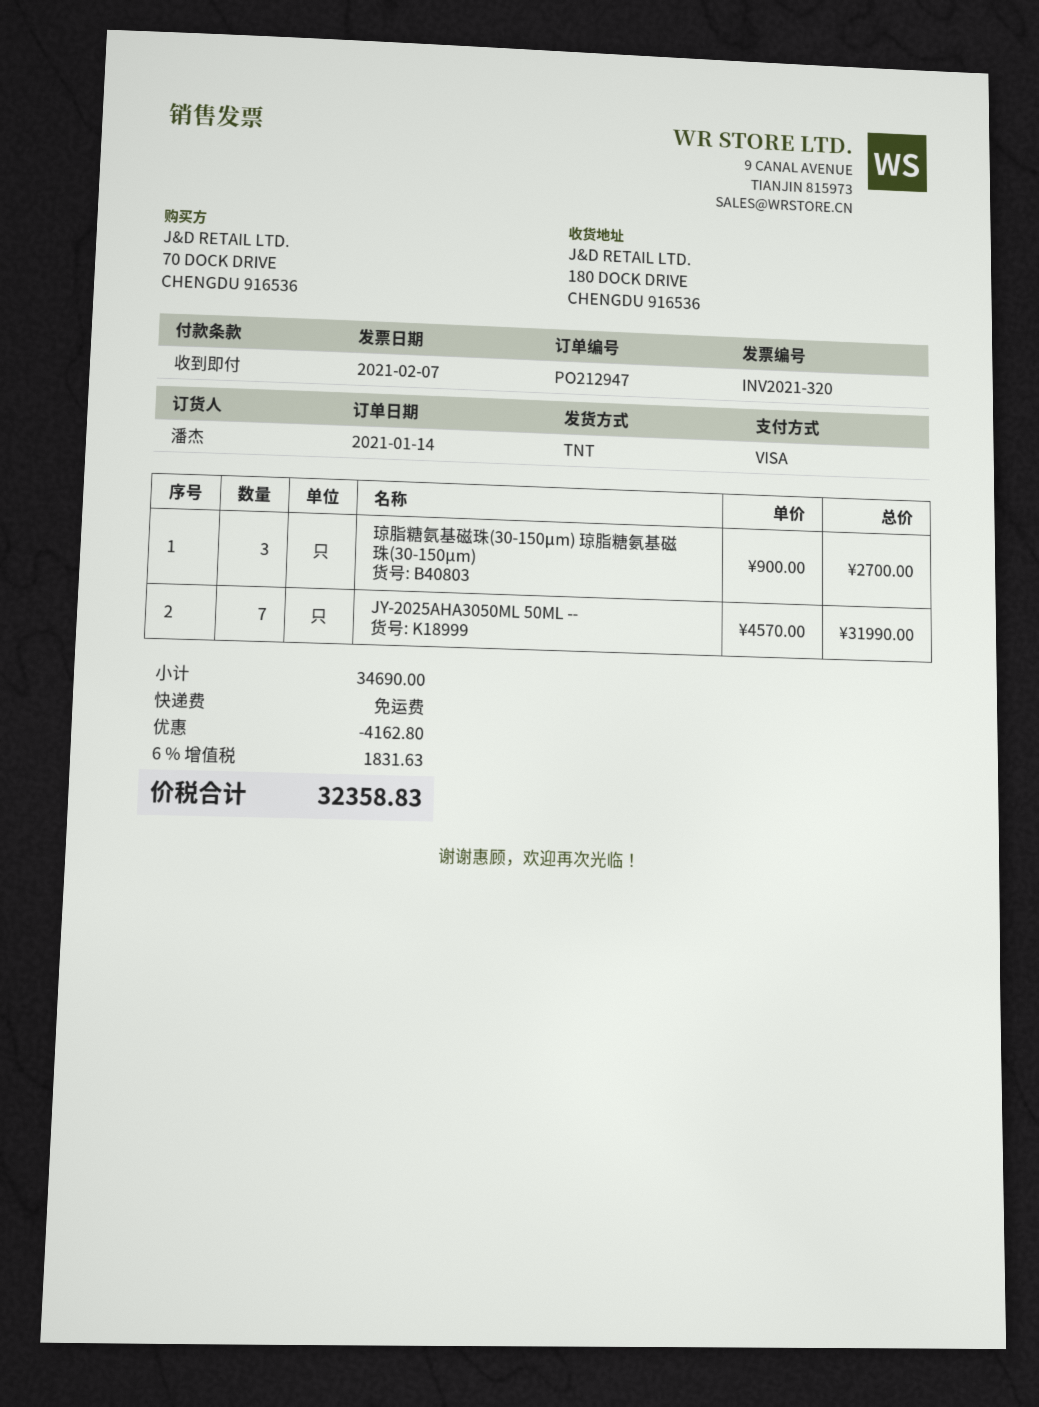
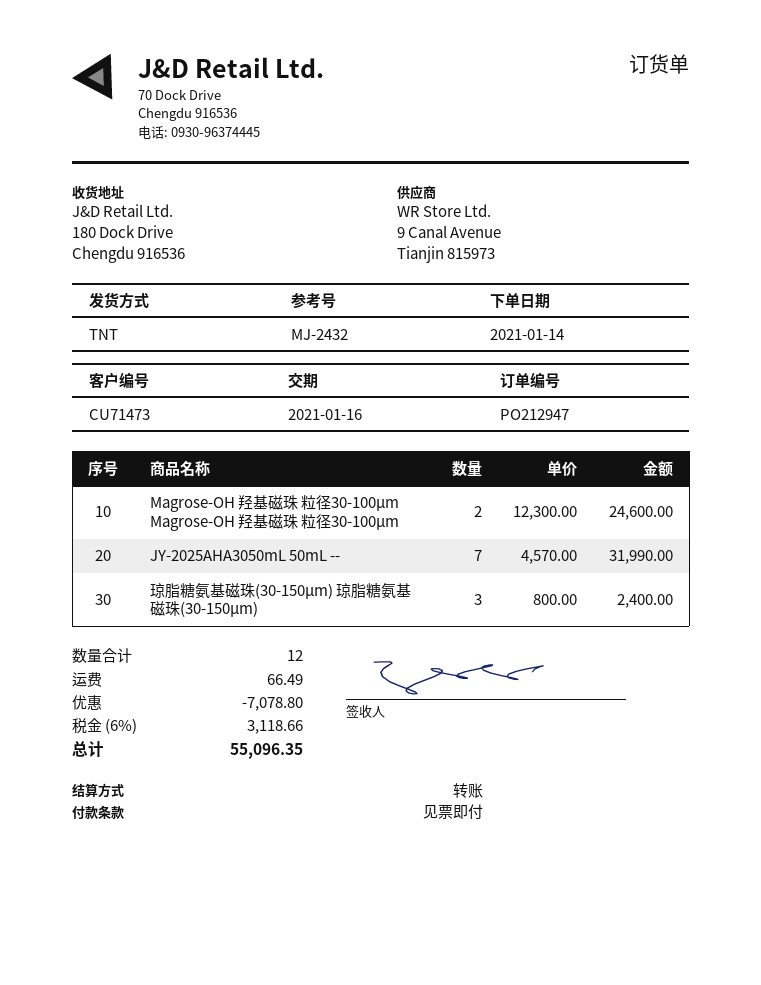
payment method: Visa -> bank transfer
琼脂糖氨基磁珠(30-150μm) 琼脂糖氨基磁珠(30-150μm): 3 x 900.00 = 2700.00 -> 3 x 800.00 = 2400.00
Magrose-OH 羟基磁珠 粒径30-100μm Magrose-OH 羟基磁珠 粒径30-100μm: none -> 2 x 12300.00 = 24600.00
discount: 4162.80 -> 7078.80
shipping: 0.00 -> 66.49
tax: 6% = 1831.63 -> 6% = 3118.66
total: 32358.83 -> 55096.35

